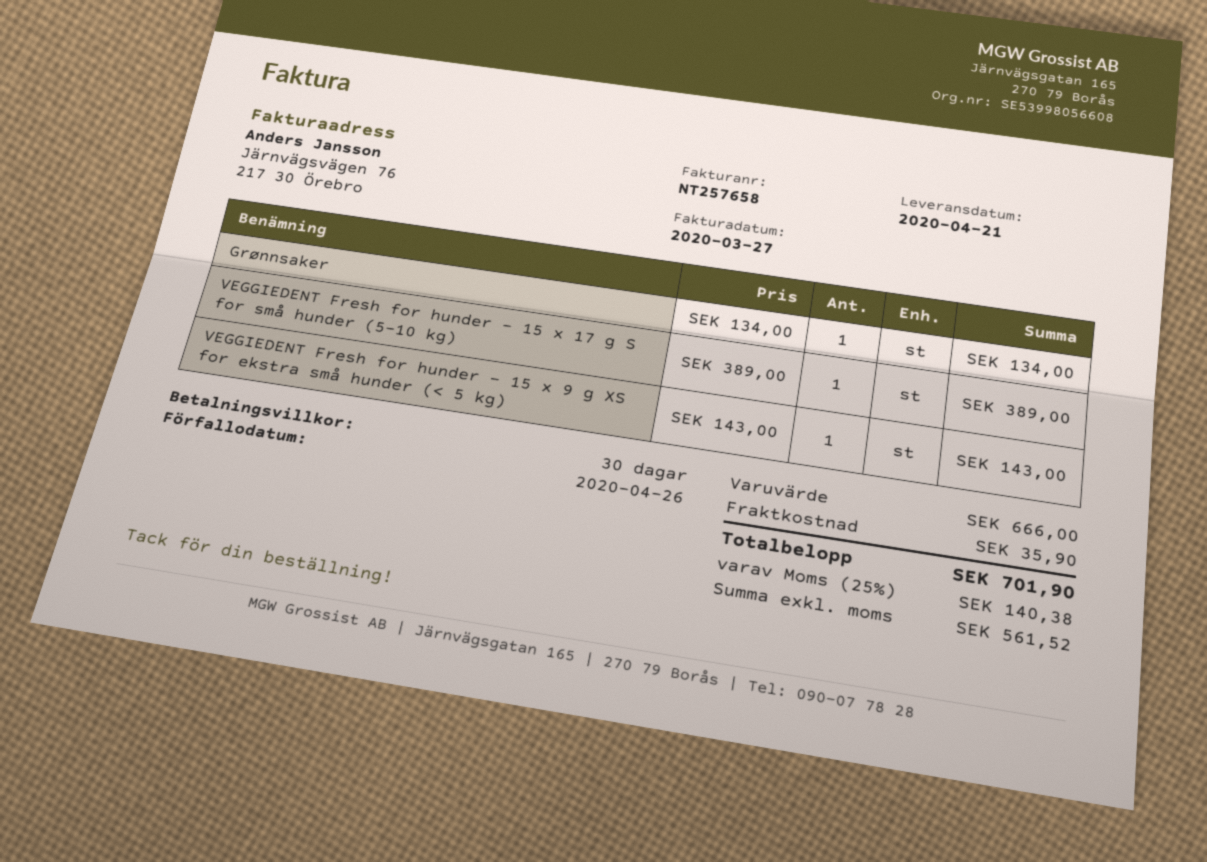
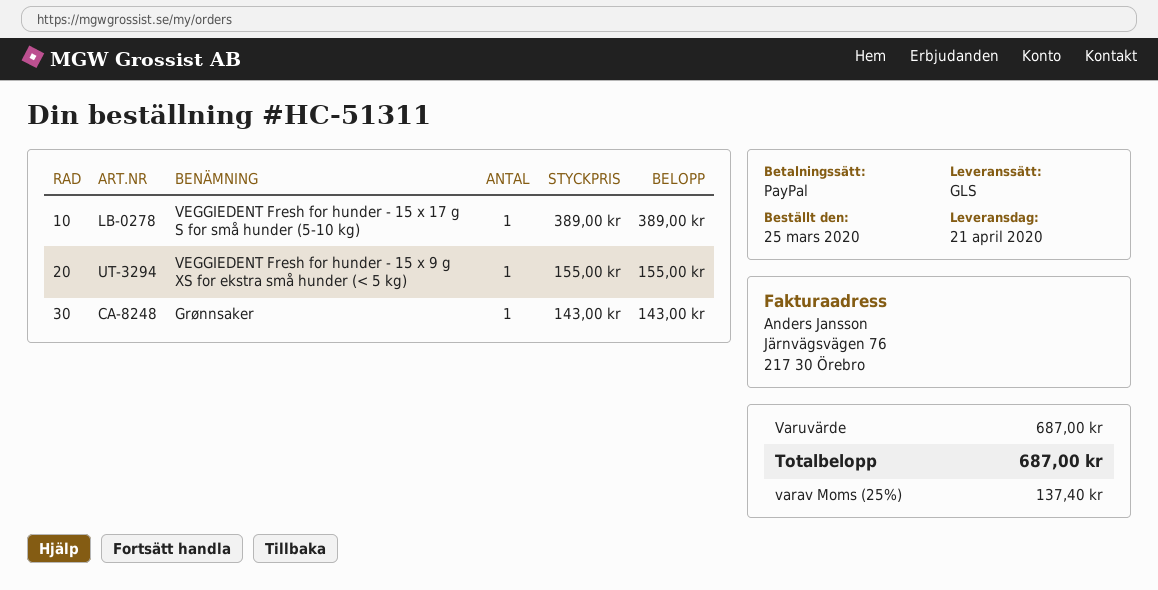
Grønnsaker: 1 x 134.00 = 134.00 -> 1 x 143.00 = 143.00
VEGGIEDENT Fresh for hunder - 15 x 9 g XS for ekstra små hunder (< 5 kg): 1 x 143.00 = 143.00 -> 1 x 155.00 = 155.00
subtotal: 666.00 -> 687.00
shipping: 35.90 -> none
tax: 25% = 140.38 -> 25% = 137.40
total: 701.90 -> 687.00

